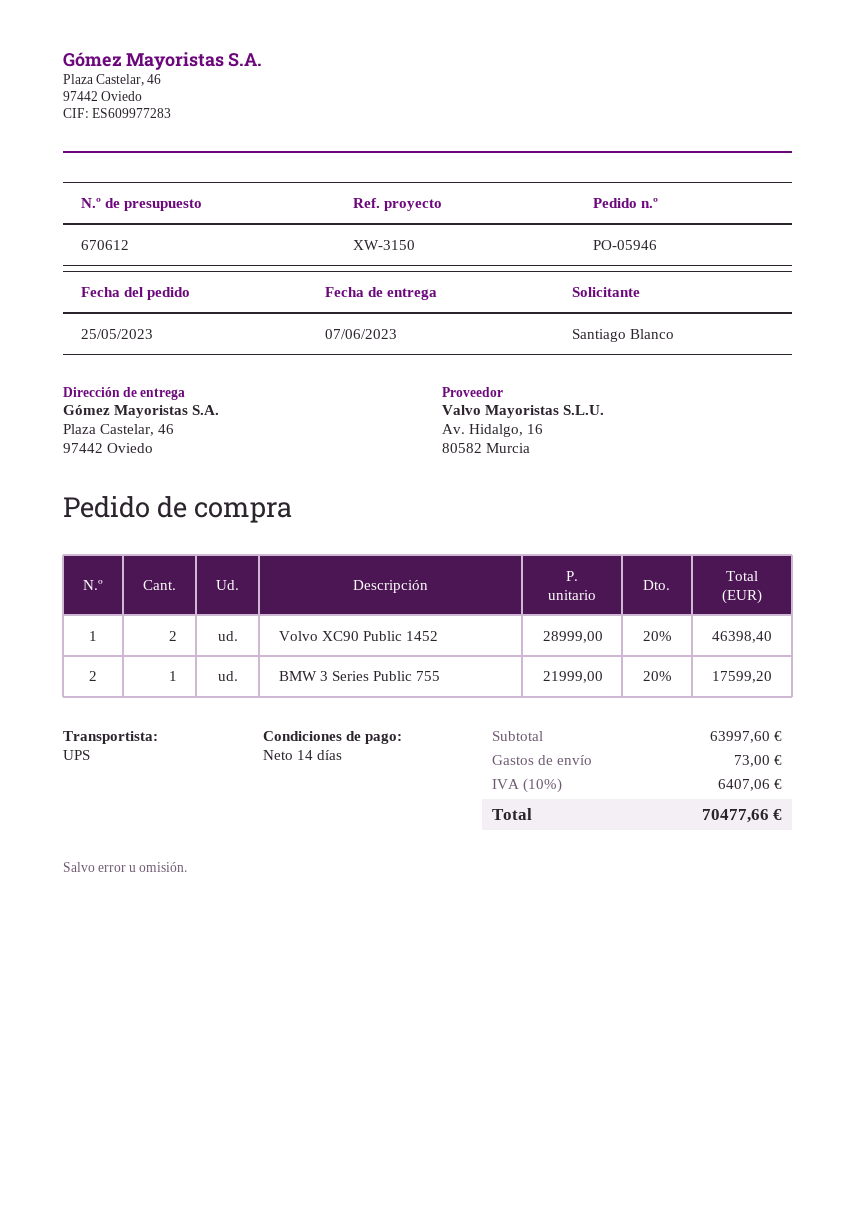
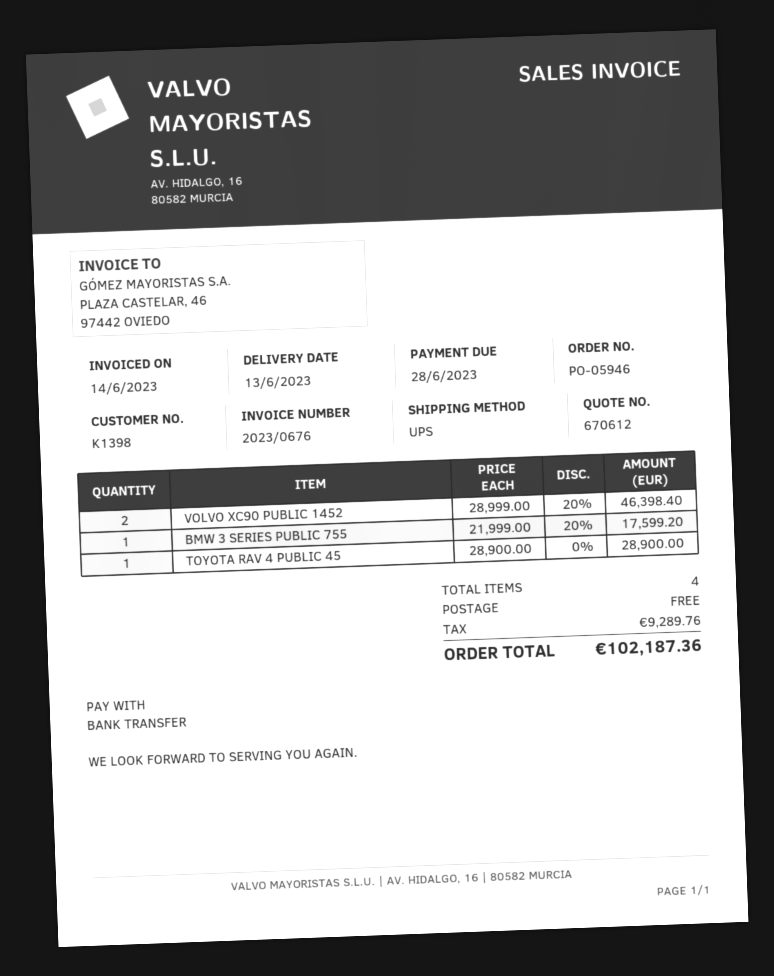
delivery date: 2023-06-07 -> 2023-06-13
TOYOTA RAV 4 PUBLIC 45: none -> 1 x 28900.00 = 28900.00
shipping: 73.00 -> 0.00
tax: 6407.06 -> 9289.76
total: 70477.66 -> 102187.36

